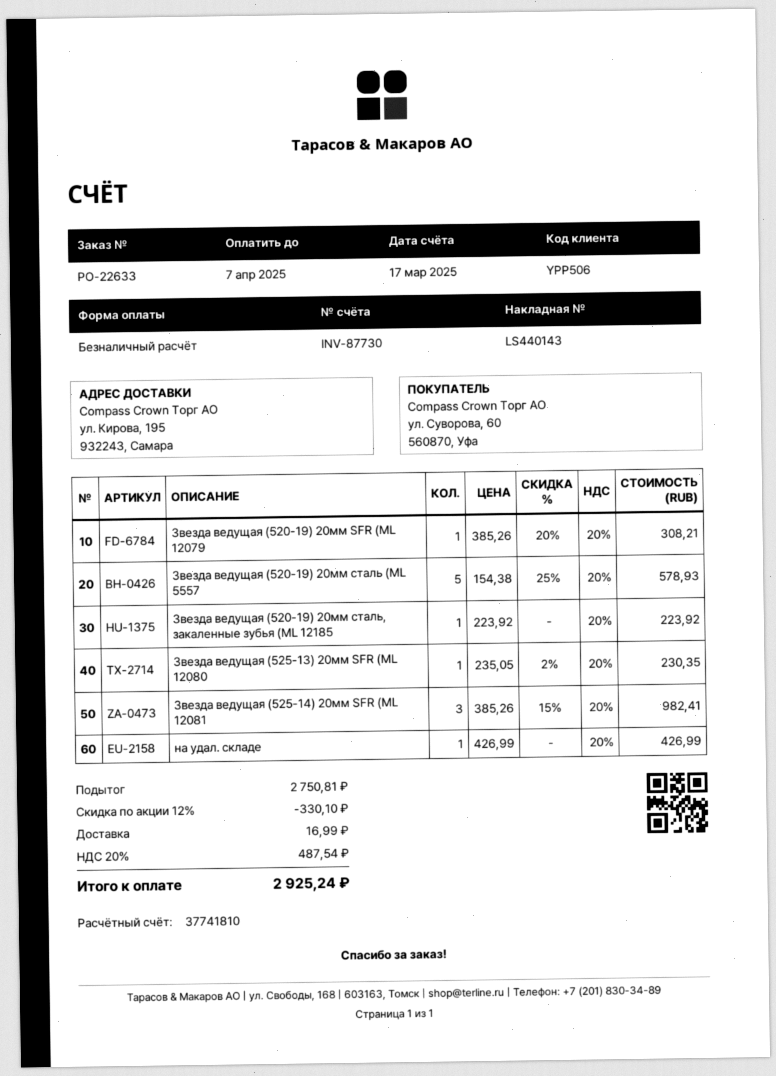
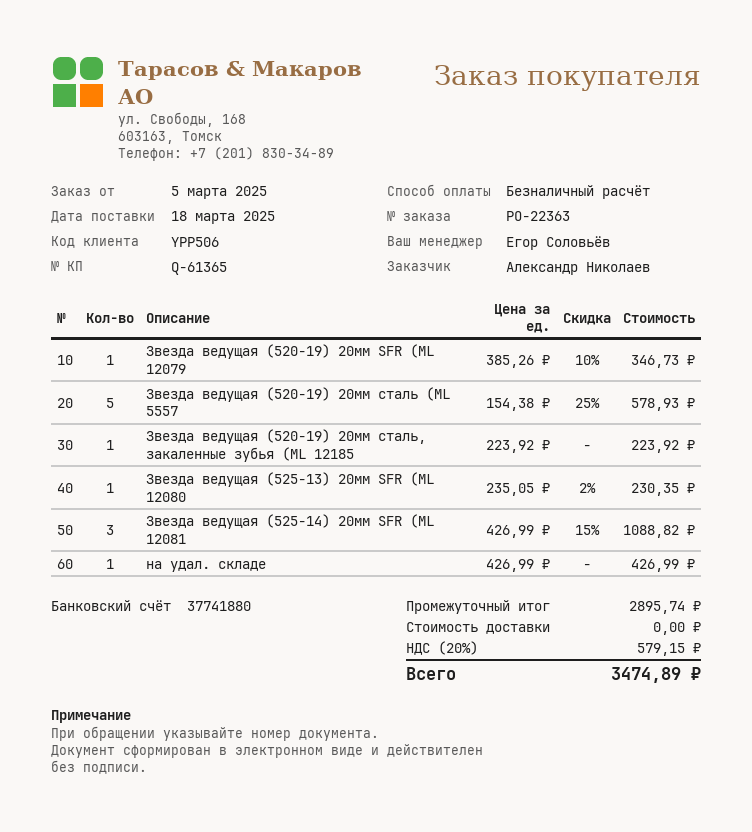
order number: PO-22633 -> PO-22363
bank account: 37741810 -> 37741880
Звезда ведущая (520-19) 20мм SFR (ML 12079: 1 x 385.26 - 20% = 308.21 -> 1 x 385.26 - 10% = 346.73
Звезда ведущая (525-14) 20мм SFR (ML 12081: 3 x 385.26 - 15% = 982.41 -> 3 x 426.99 - 15% = 1088.82
subtotal: 2750.81 -> 2895.74
discount: 12% = 330.10 -> none
shipping: 16.99 -> 0.00
tax: 20% = 487.54 -> 20% = 579.15
total: 2925.24 -> 3474.89

